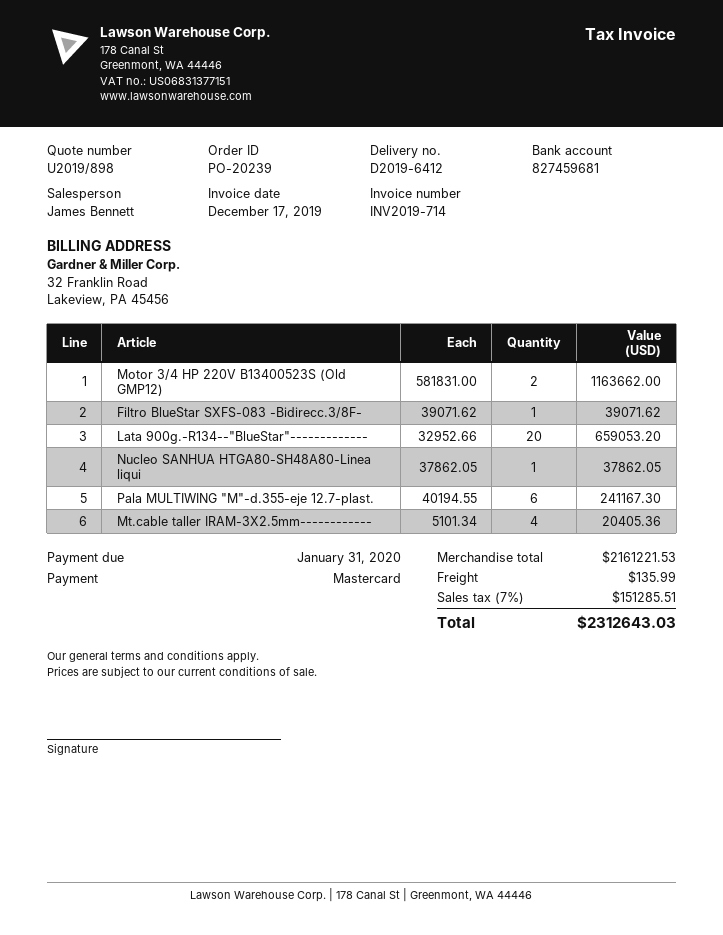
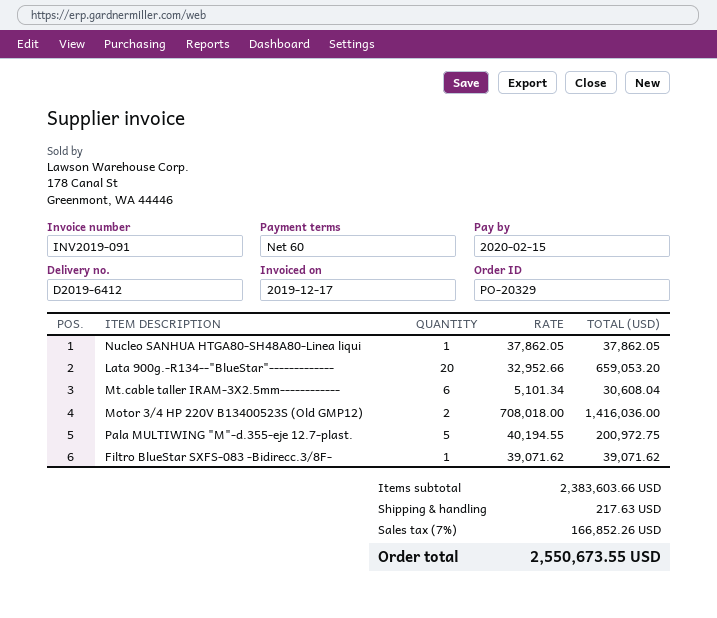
order number: PO-20239 -> PO-20329
invoice number: INV2019-714 -> INV2019-091
due date: 2020-01-31 -> 2020-02-15
Motor 3/4 HP 220V B13400523S (Old GMP12): 2 x 581831.00 = 1163662.00 -> 2 x 708018.00 = 1416036.00
Pala MULTIWING "M"-d.355-eje 12.7-plast.: 6 x 40194.55 = 241167.30 -> 5 x 40194.55 = 200972.75
Mt.cable taller IRAM-3X2.5mm------------: 4 x 5101.34 = 20405.36 -> 6 x 5101.34 = 30608.04
subtotal: 2161221.53 -> 2383603.66
shipping: 135.99 -> 217.63
tax: 7% = 151285.51 -> 7% = 166852.26
total: 2312643.03 -> 2550673.55

